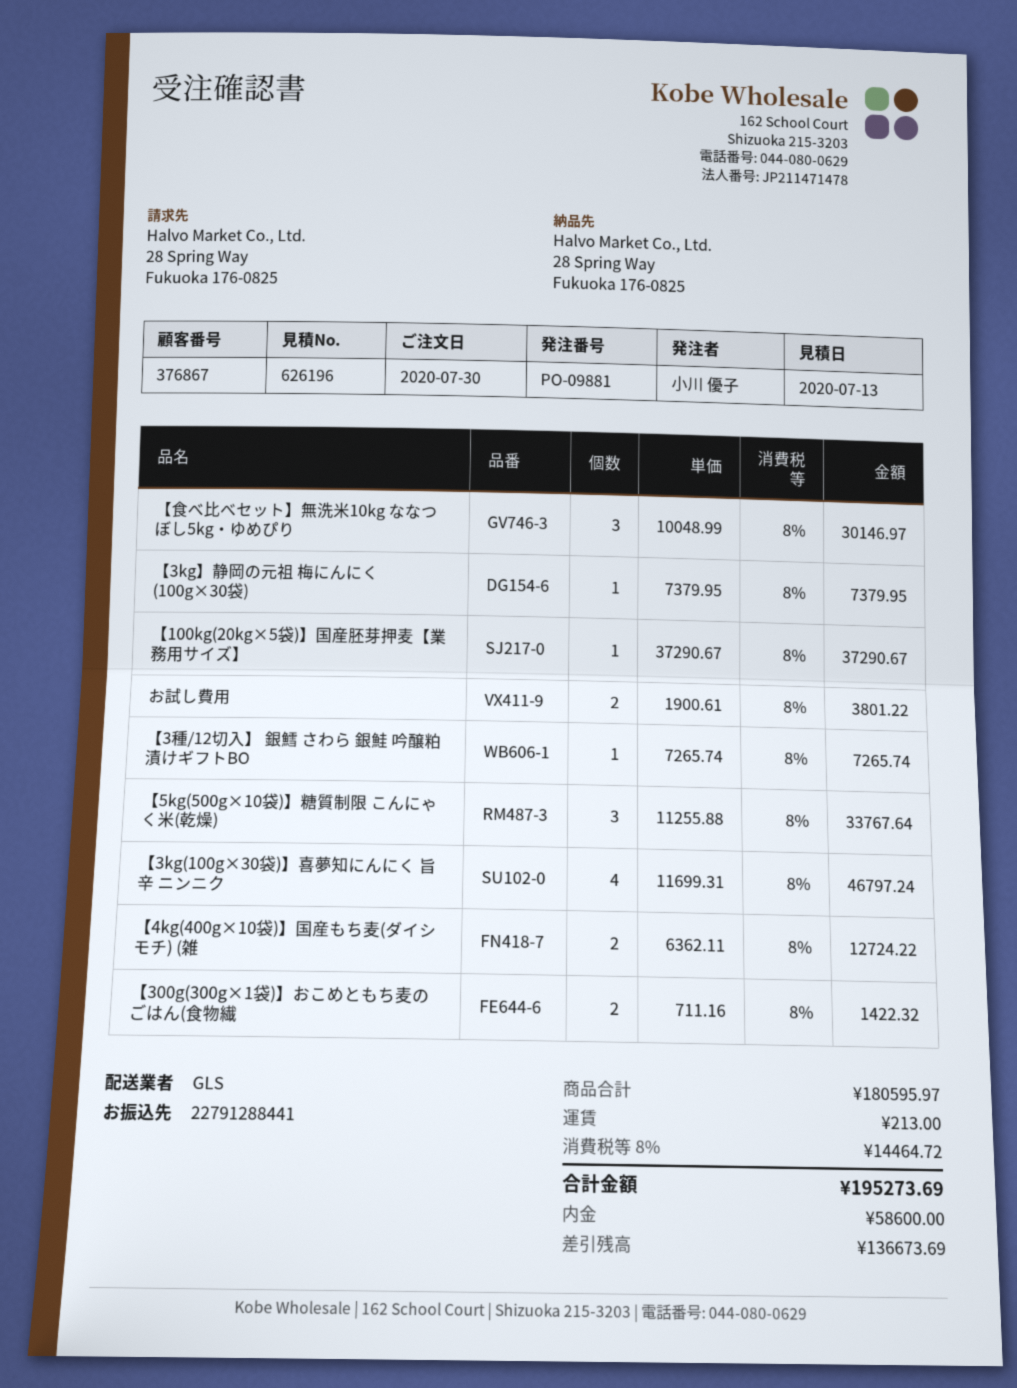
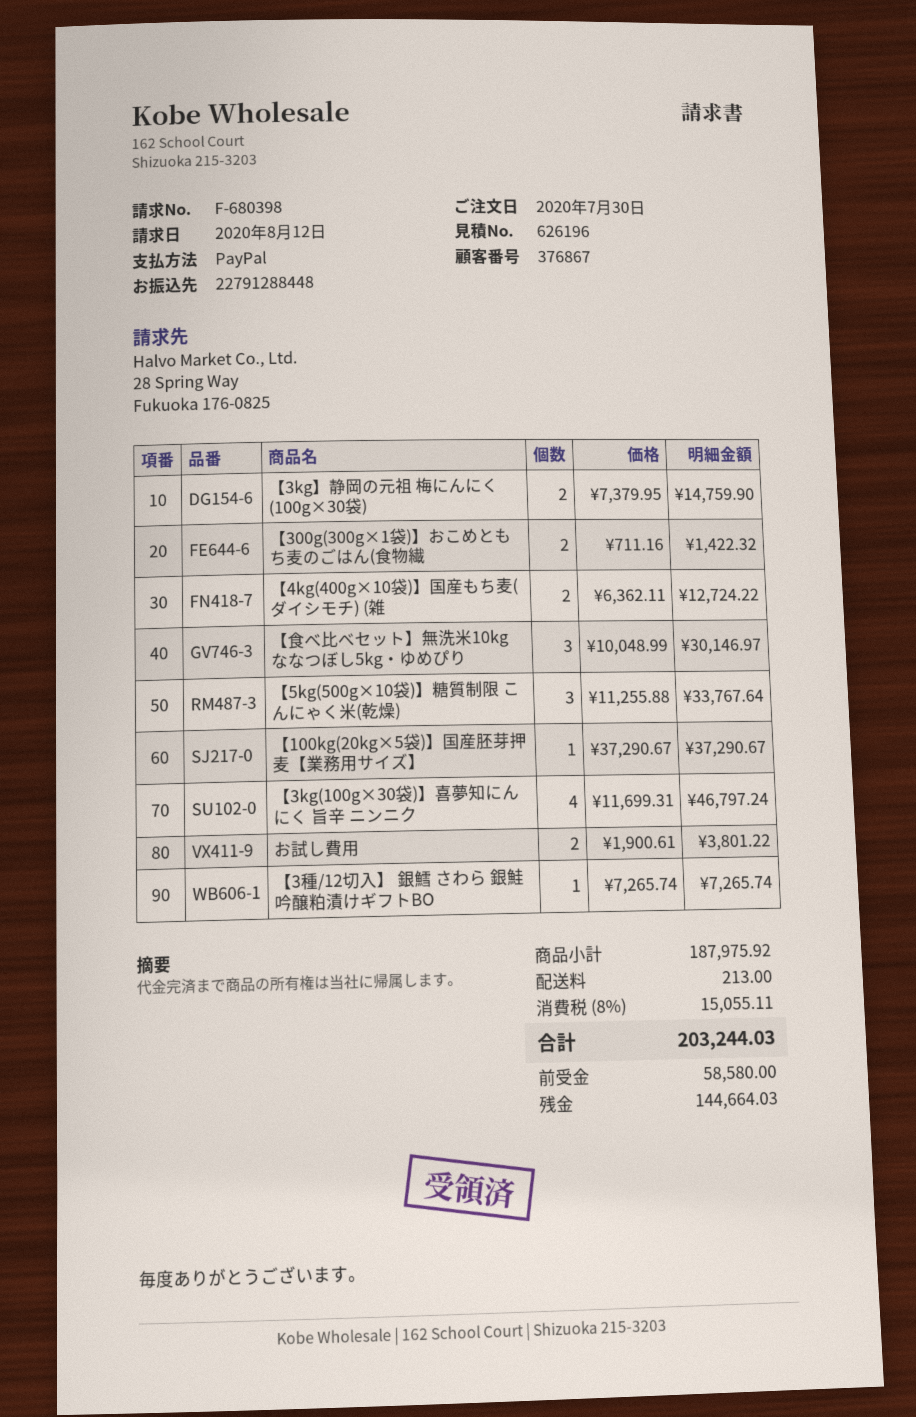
bank account: 22791288441 -> 22791288448
【3kg】静岡の元祖 梅にんにく (100g×30袋): 1 x 7379.95 = 7379.95 -> 2 x 7379.95 = 14759.90
subtotal: 180595.97 -> 187975.92
tax: 8% = 14464.72 -> 8% = 15055.11
total: 195273.69 -> 203244.03
deposit: 58600.00 -> 58580.00
balance: 136673.69 -> 144664.03

